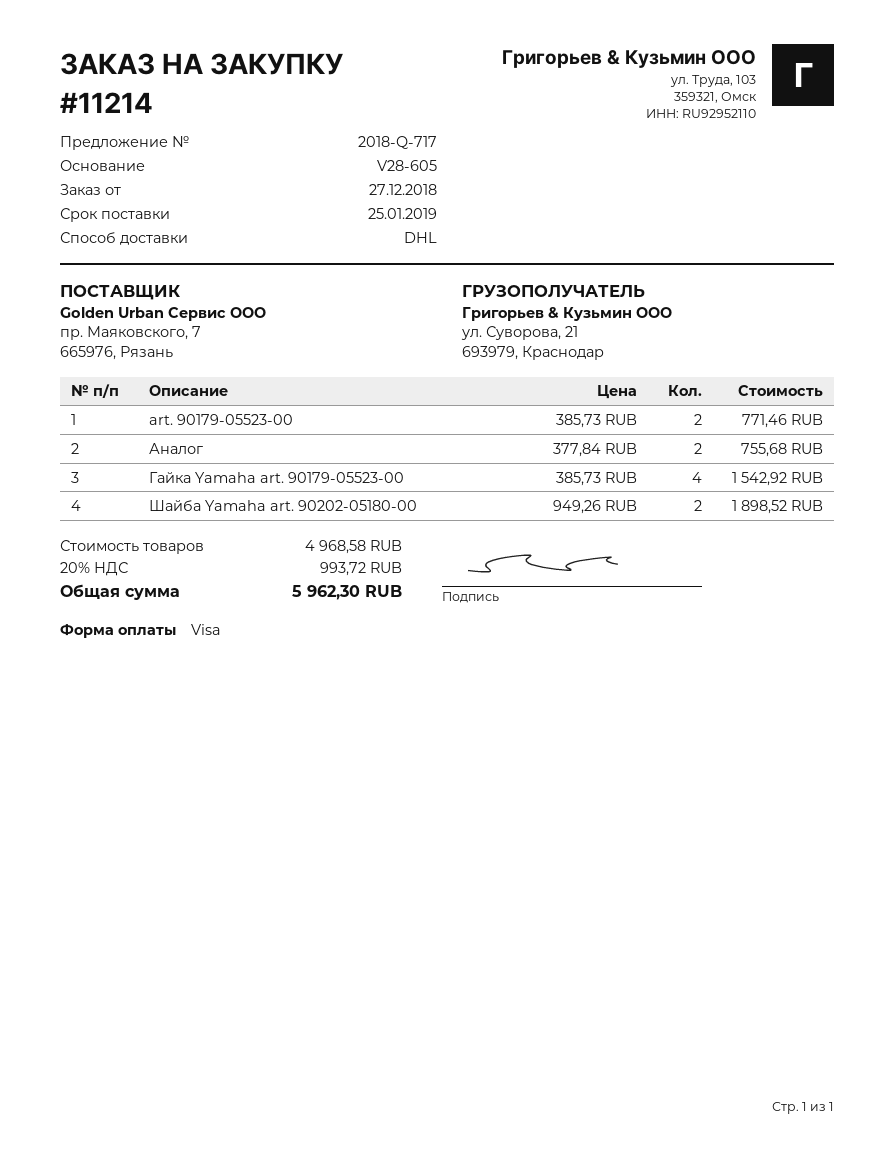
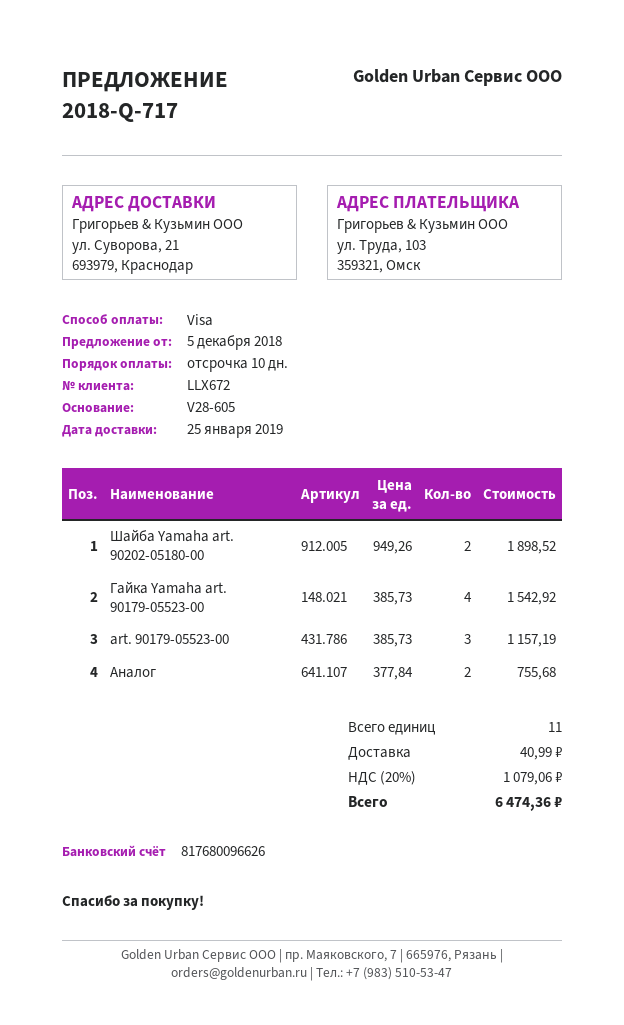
art. 90179-05523-00: 2 x 385.73 = 771.46 -> 3 x 385.73 = 1157.19
shipping: none -> 40.99
tax: 20% = 993.72 -> 20% = 1079.06
total: 5962.30 -> 6474.36

